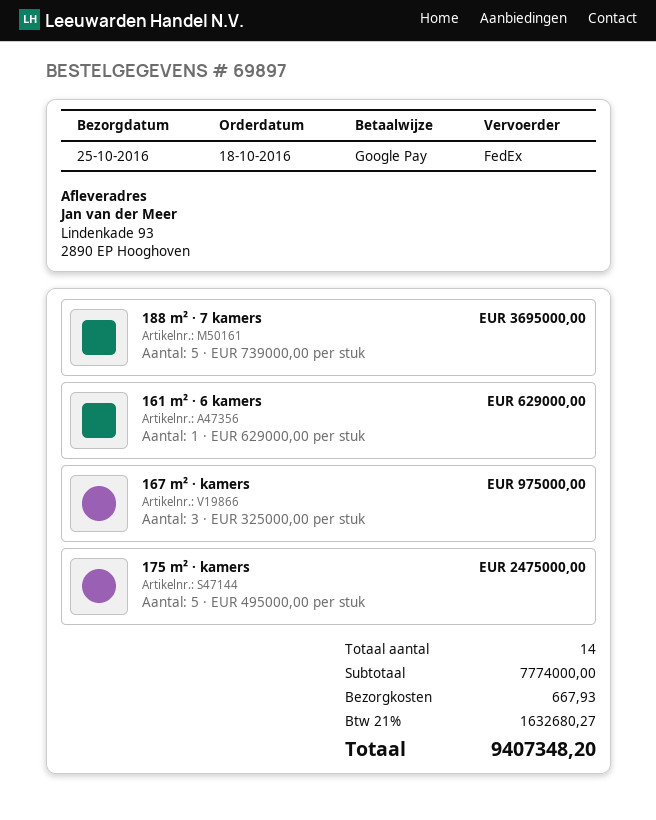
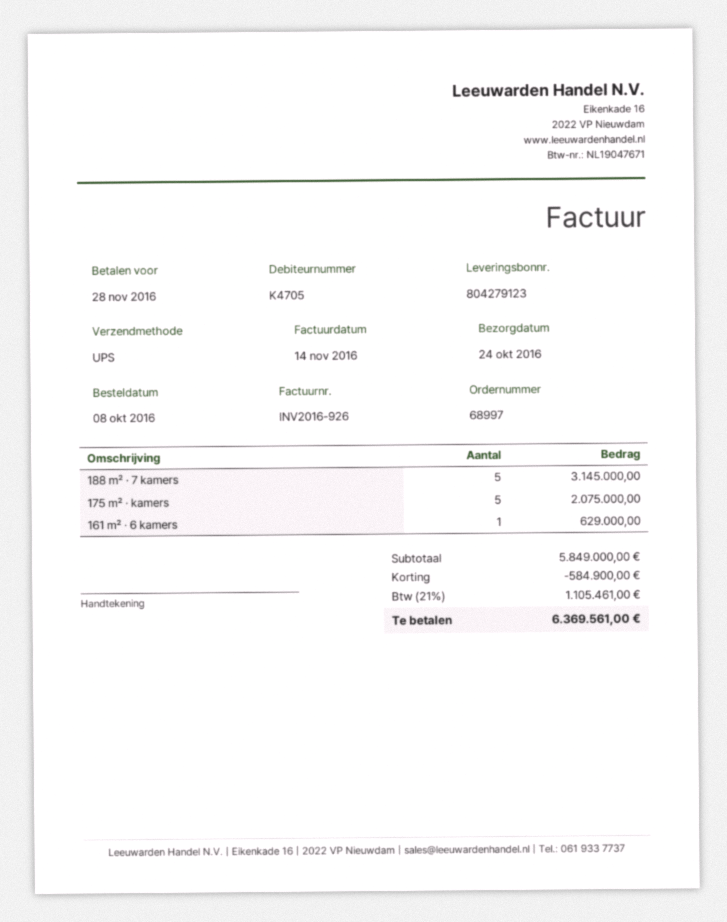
order number: 69897 -> 68997
order date: 2016-10-18 -> 2016-10-08
delivery date: 2016-10-25 -> 2016-10-24
shipping method: FedEx -> UPS
188 m² · 7 kamers: 5 for 3695000.00 -> 5 for 3145000.00
167 m² · kamers: 3 for 975000.00 -> none
175 m² · kamers: 5 for 2475000.00 -> 5 for 2075000.00
subtotal: 7774000.00 -> 5849000.00
discount: none -> 584900.00
shipping: 667.93 -> none
tax: 21% = 1632680.27 -> 21% = 1105461.00
total: 9407348.20 -> 6369561.00

